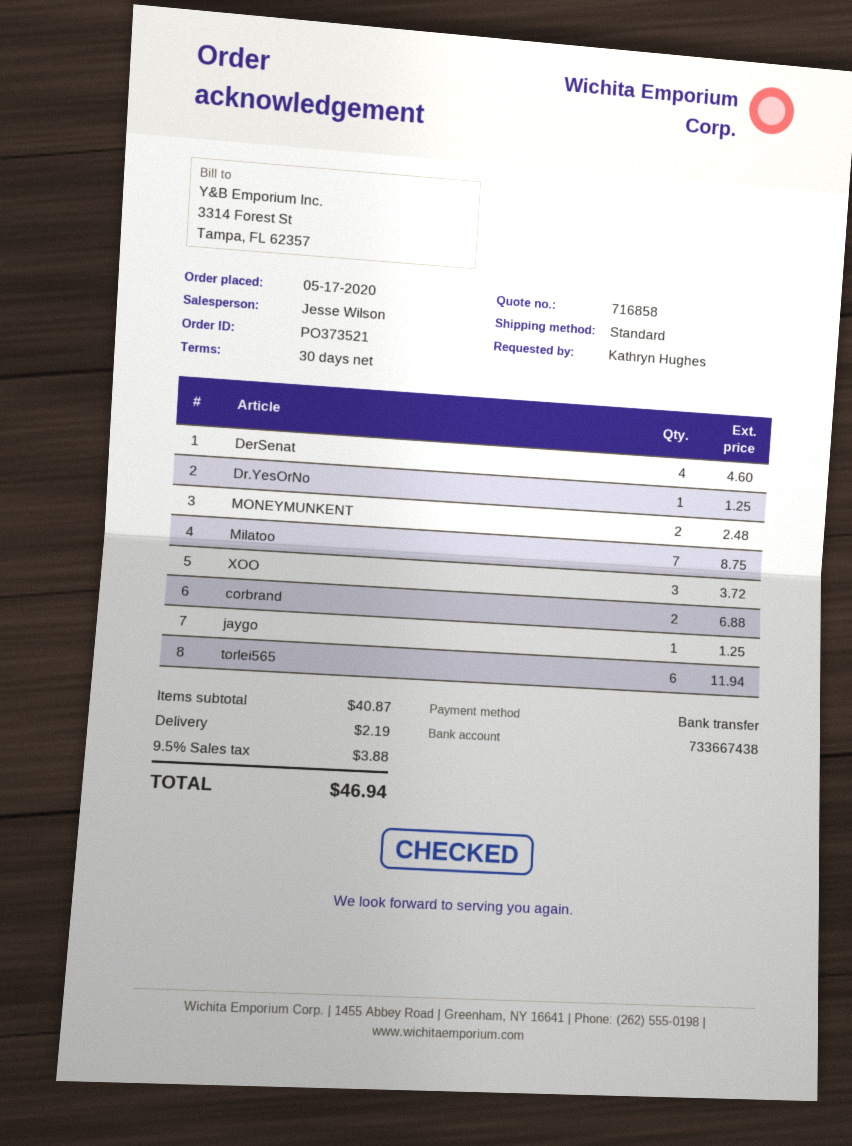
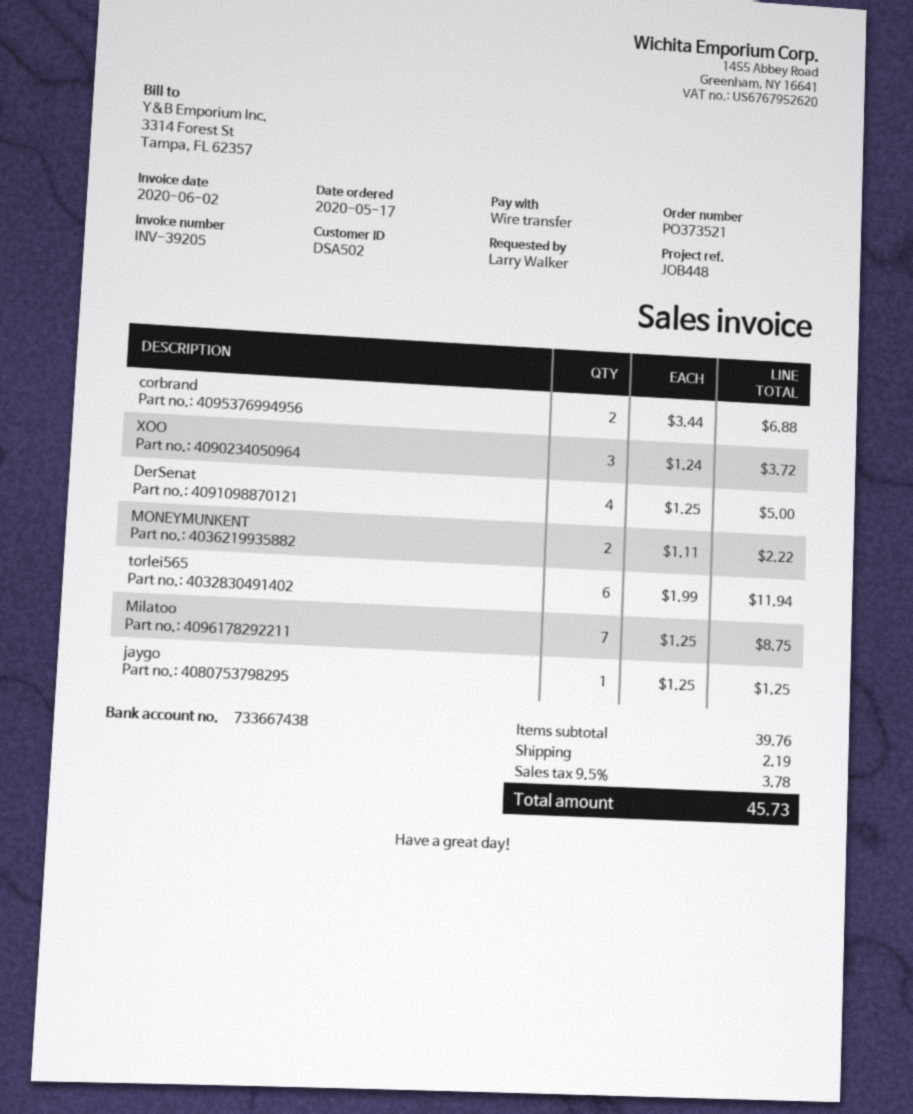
ordered by: Kathryn Hughes -> Larry Walker
DerSenat: 4 for 4.60 -> 4 for 5.00
Dr.YesOrNo: 1 for 1.25 -> none
MONEYMUNKENT: 2 for 2.48 -> 2 for 2.22
subtotal: 40.87 -> 39.76
tax: 9.5% = 3.88 -> 9.5% = 3.78
total: 46.94 -> 45.73

